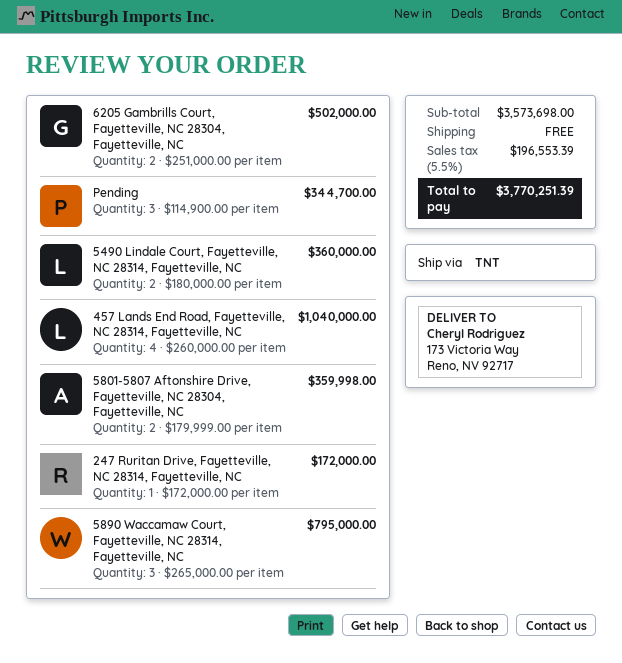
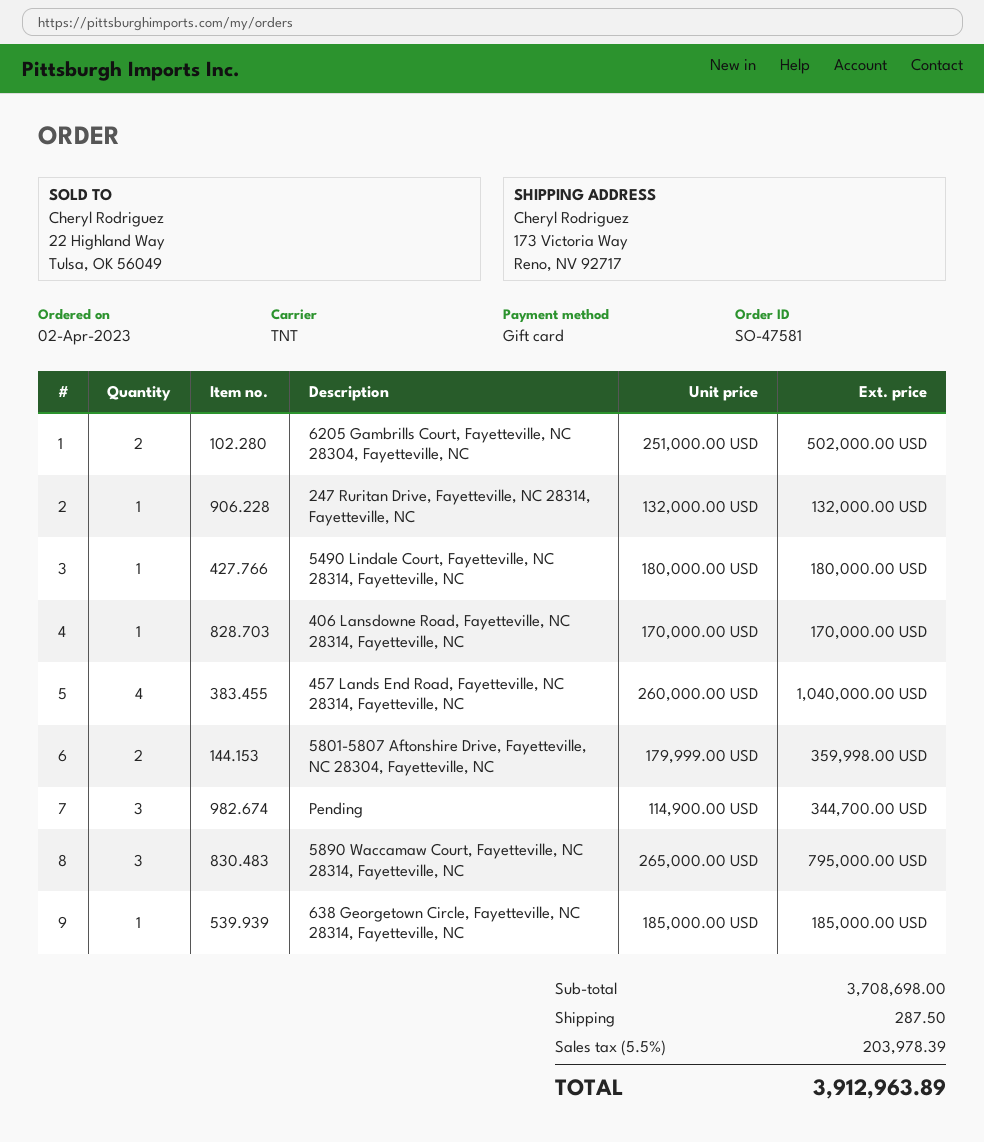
5490 Lindale Court, Fayetteville, NC 28314, Fayetteville, NC: 2 x 180000.00 = 360000.00 -> 1 x 180000.00 = 180000.00
247 Ruritan Drive, Fayetteville, NC 28314, Fayetteville, NC: 1 x 172000.00 = 172000.00 -> 1 x 132000.00 = 132000.00
406 Lansdowne Road, Fayetteville, NC 28314, Fayetteville, NC: none -> 1 x 170000.00 = 170000.00
638 Georgetown Circle, Fayetteville, NC 28314, Fayetteville, NC: none -> 1 x 185000.00 = 185000.00
subtotal: 3573698.00 -> 3708698.00
shipping: 0.00 -> 287.50
tax: 5.5% = 196553.39 -> 5.5% = 203978.39
total: 3770251.39 -> 3912963.89

